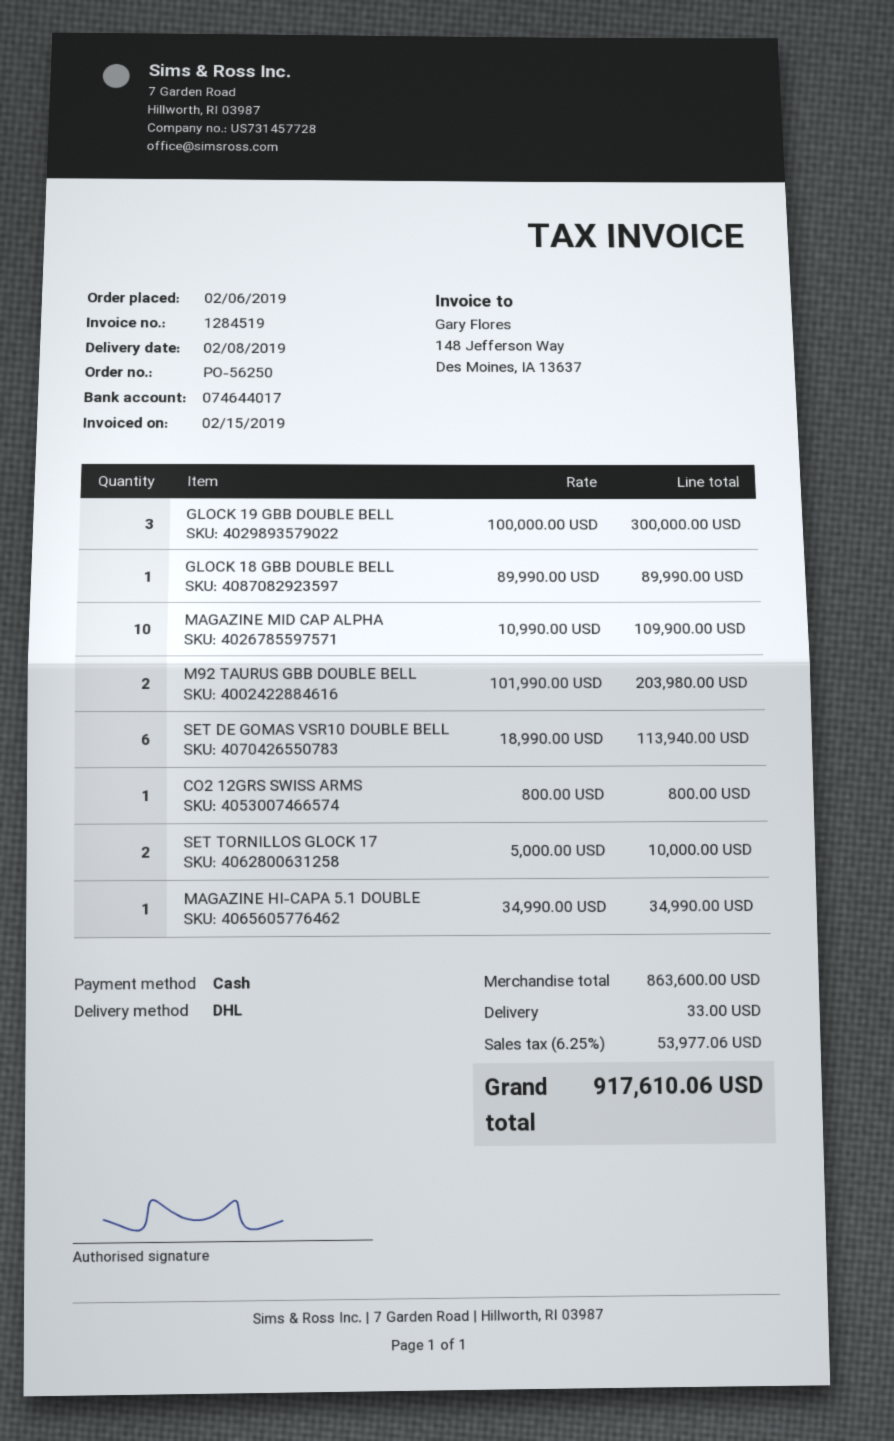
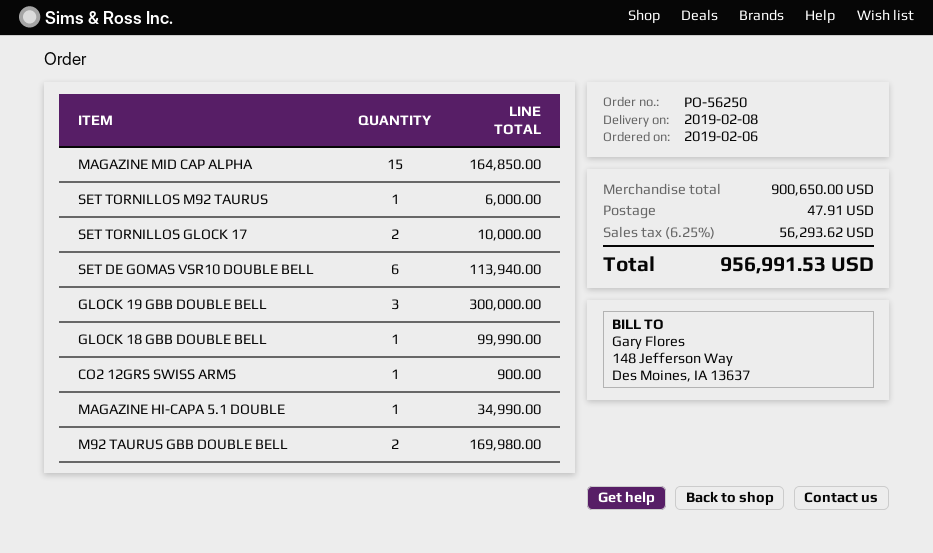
GLOCK 18 GBB DOUBLE BELL: 1 for 89990.00 -> 1 for 99990.00
MAGAZINE MID CAP ALPHA: 10 for 109900.00 -> 15 for 164850.00
M92 TAURUS GBB DOUBLE BELL: 2 for 203980.00 -> 2 for 169980.00
CO2 12GRS SWISS ARMS: 1 for 800.00 -> 1 for 900.00
SET TORNILLOS M92 TAURUS: none -> 1 for 6000.00
subtotal: 863600.00 -> 900650.00
shipping: 33.00 -> 47.91
tax: 6.25% = 53977.06 -> 6.25% = 56293.62
total: 917610.06 -> 956991.53

